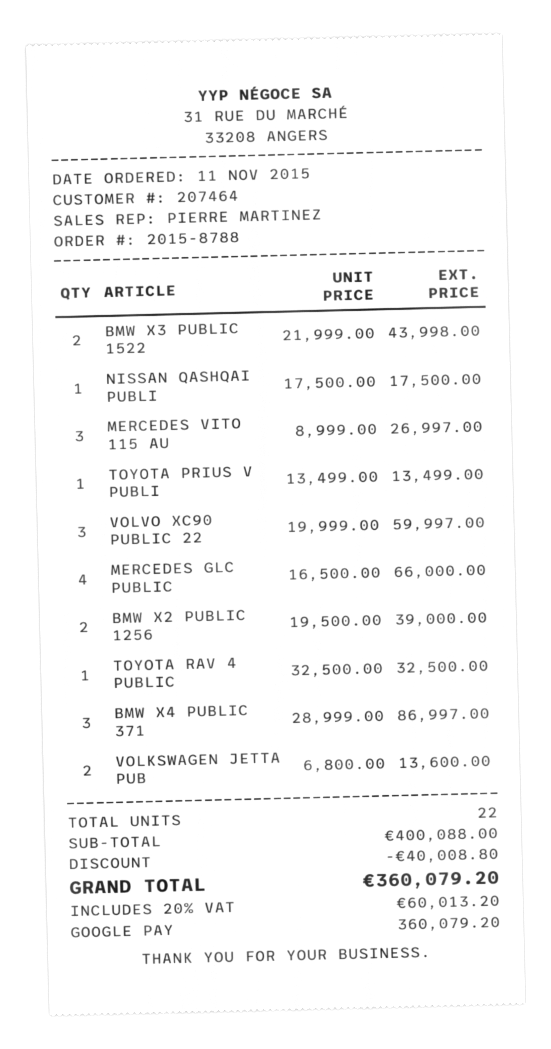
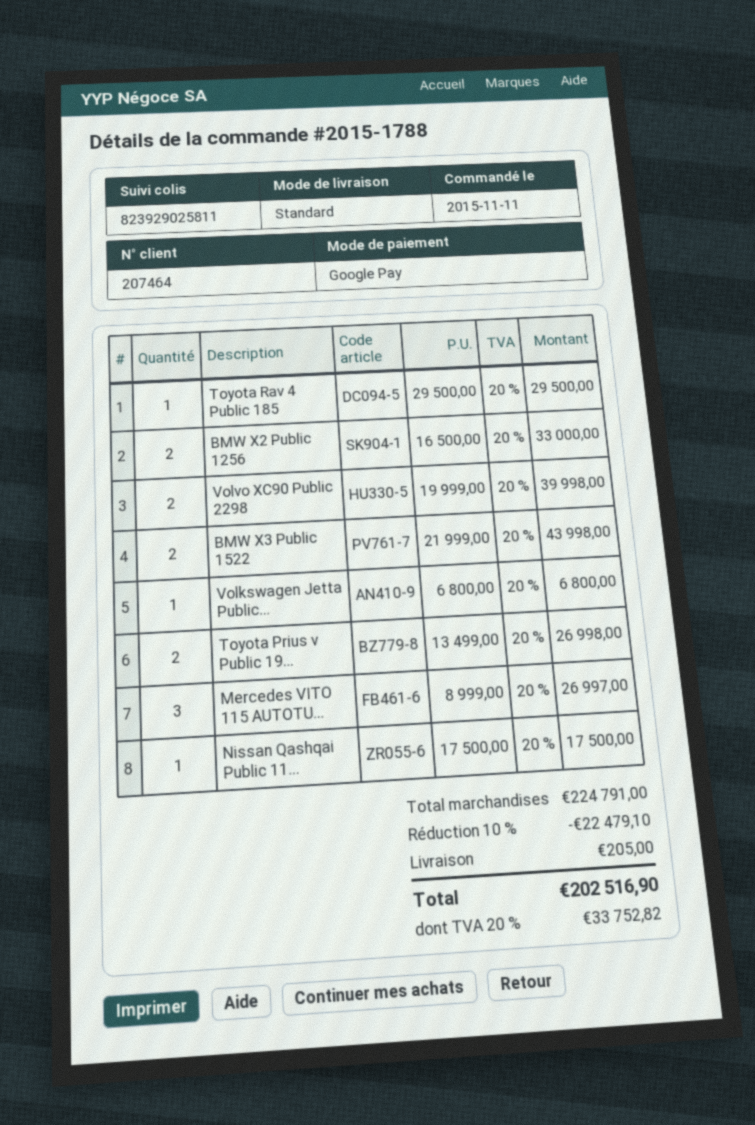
order number: 2015-8788 -> 2015-1788
TOYOTA PRIUS V PUBLI: 1 x 13499.00 = 13499.00 -> 2 x 13499.00 = 26998.00
VOLVO XC90 PUBLIC 22: 3 x 19999.00 = 59997.00 -> 2 x 19999.00 = 39998.00
MERCEDES GLC PUBLIC: 4 x 16500.00 = 66000.00 -> none
BMW X2 PUBLIC 1256: 2 x 19500.00 = 39000.00 -> 2 x 16500.00 = 33000.00
TOYOTA RAV 4 PUBLIC: 1 x 32500.00 = 32500.00 -> 1 x 29500.00 = 29500.00
BMW X4 PUBLIC 371: 3 x 28999.00 = 86997.00 -> none
VOLKSWAGEN JETTA PUB: 2 x 6800.00 = 13600.00 -> 1 x 6800.00 = 6800.00
subtotal: 400088.00 -> 224791.00
discount: 40008.80 -> 22479.10
shipping: none -> 205.00
tax: 20% = 60013.20 -> 20% = 33752.82
total: 360079.20 -> 202516.90

